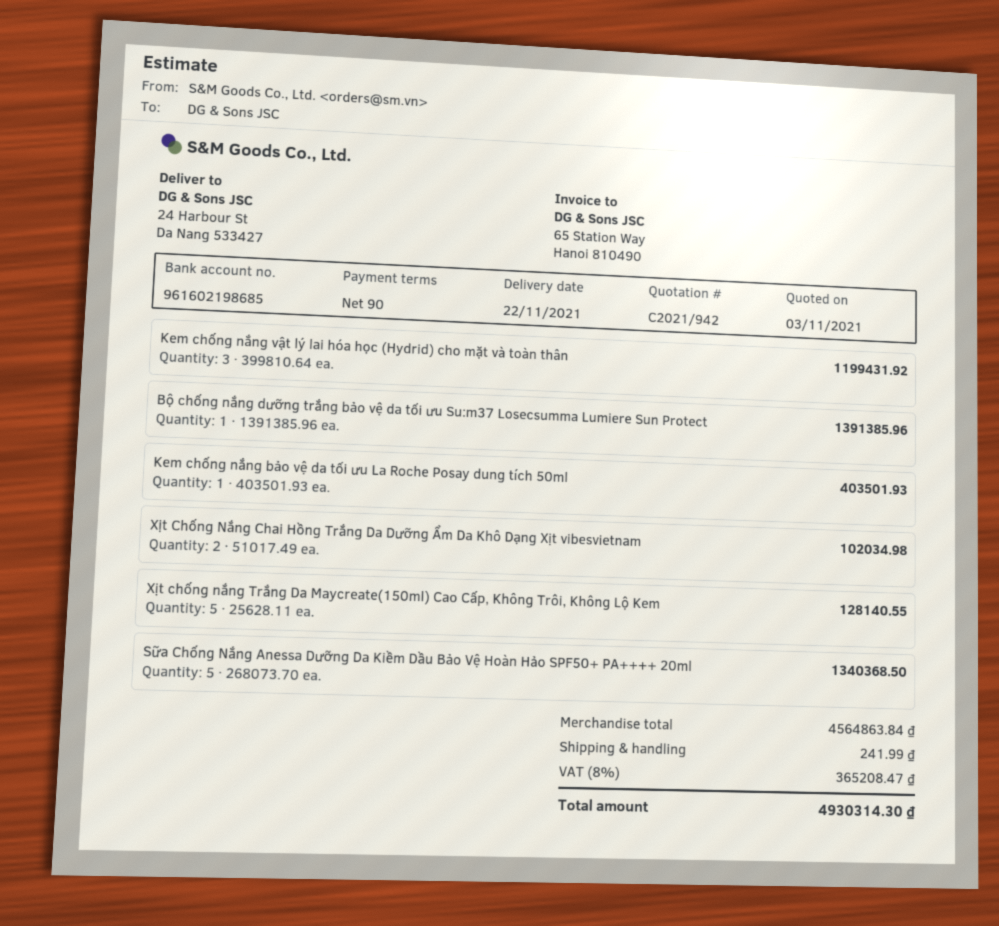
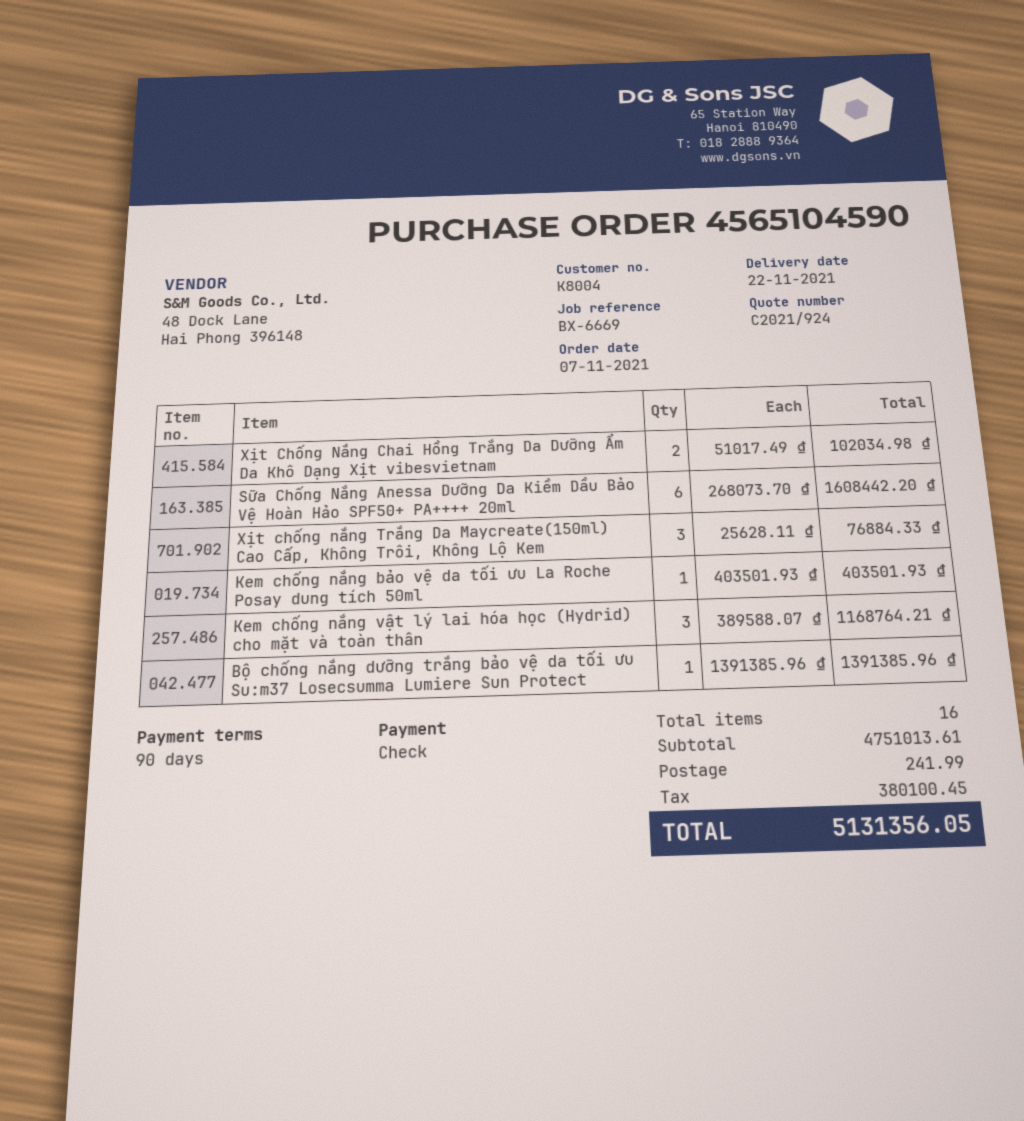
quote number: C2021/942 -> C2021/924
Kem chống nắng vật lý lai hóa học (Hydrid) cho mặt và toàn thân: 3 x 399810.64 = 1199431.92 -> 3 x 389588.07 = 1168764.21
Xịt chống nắng Trắng Da Maycreate(150ml) Cao Cấp, Không Trôi, Không Lộ Kem: 5 x 25628.11 = 128140.55 -> 3 x 25628.11 = 76884.33
Sữa Chống Nắng Anessa Dưỡng Da Kiềm Dầu Bảo Vệ Hoàn Hảo SPF50+ PA++++ 20ml: 5 x 268073.70 = 1340368.50 -> 6 x 268073.70 = 1608442.20
subtotal: 4564863.84 -> 4751013.61
tax: 365208.47 -> 380100.45
total: 4930314.30 -> 5131356.05

